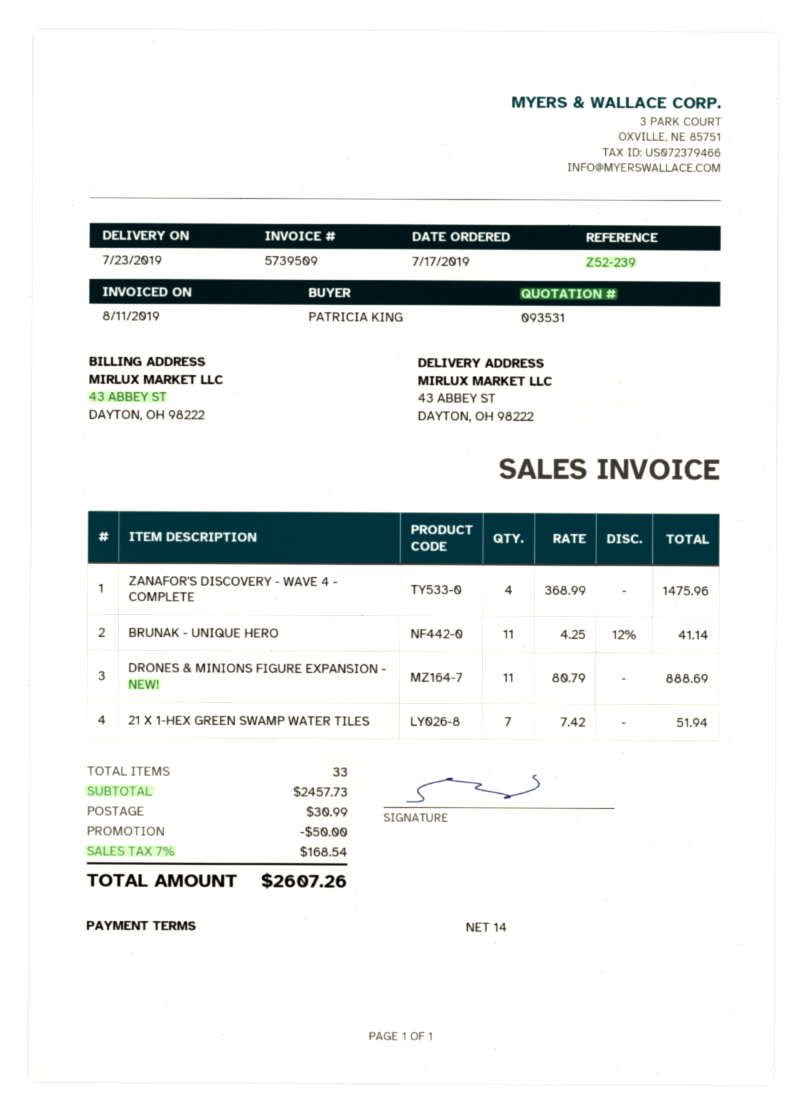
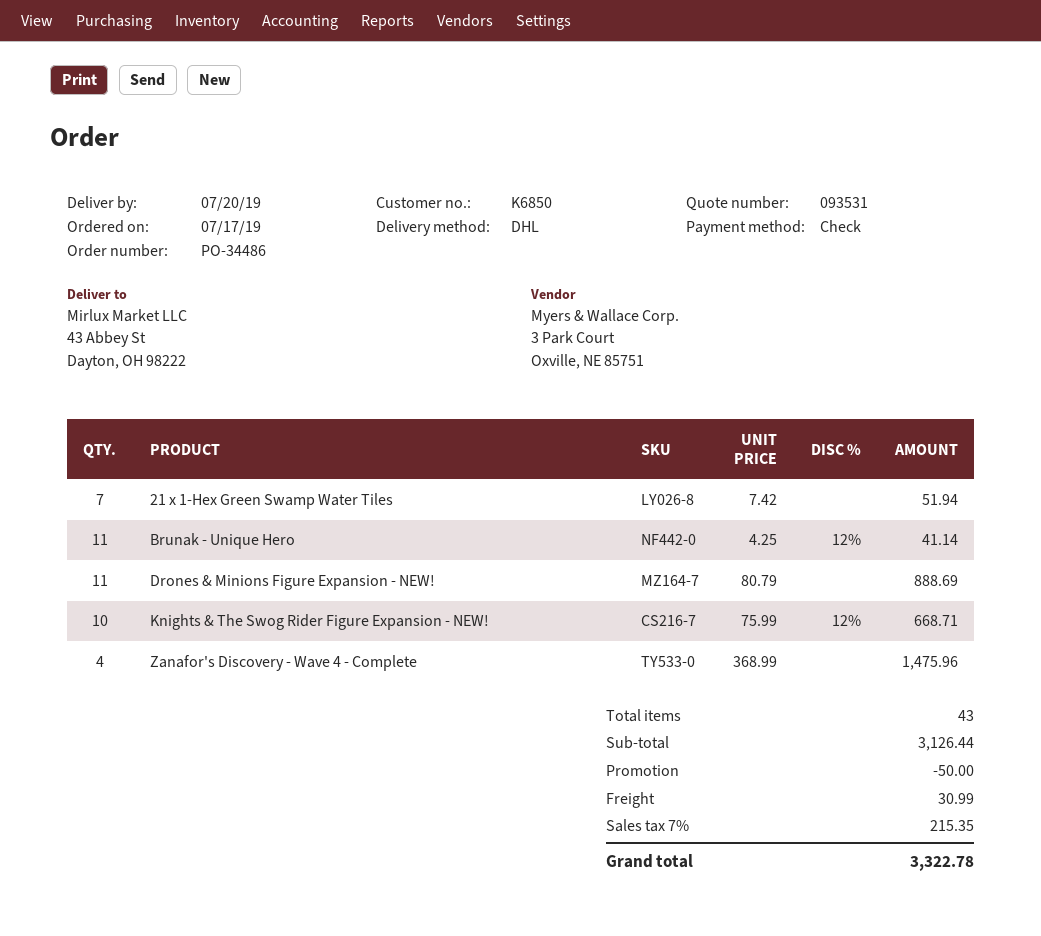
delivery date: 2019-07-23 -> 2019-07-20
Knights & The Swog Rider Figure Expansion - NEW!: none -> 10 x 75.99 - 12% = 668.71
total quantity: 33 -> 43
subtotal: 2457.73 -> 3126.44
tax: 7% = 168.54 -> 7% = 215.35
total: 2607.26 -> 3322.78

